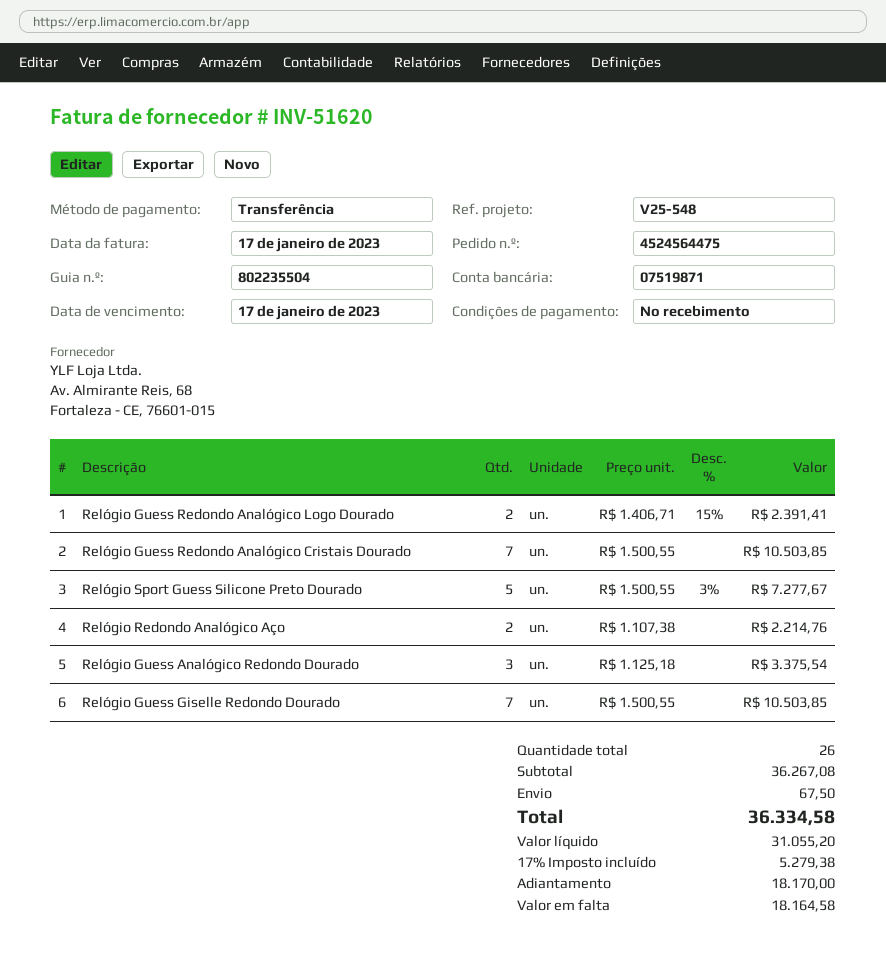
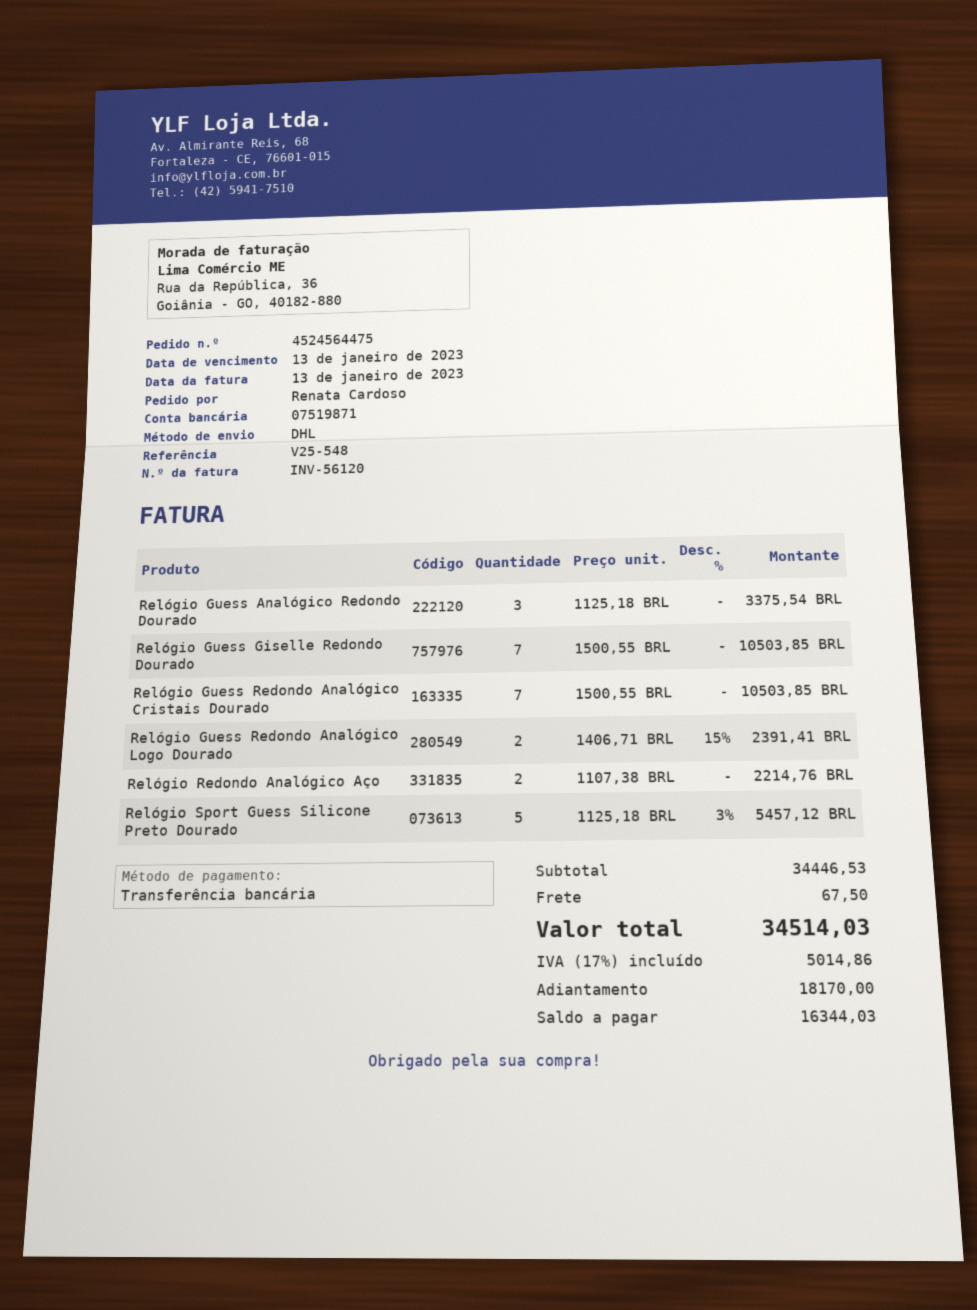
invoice number: INV-51620 -> INV-56120
invoice date: 2023-01-17 -> 2023-01-13
due date: 2023-01-17 -> 2023-01-13
Relógio Sport Guess Silicone Preto Dourado: 5 x 1500.55 - 3% = 7277.67 -> 5 x 1125.18 - 3% = 5457.12
subtotal: 36267.08 -> 34446.53
tax: 17% = 5279.38 -> 17% = 5014.86
total: 36334.58 -> 34514.03
balance: 18164.58 -> 16344.03

